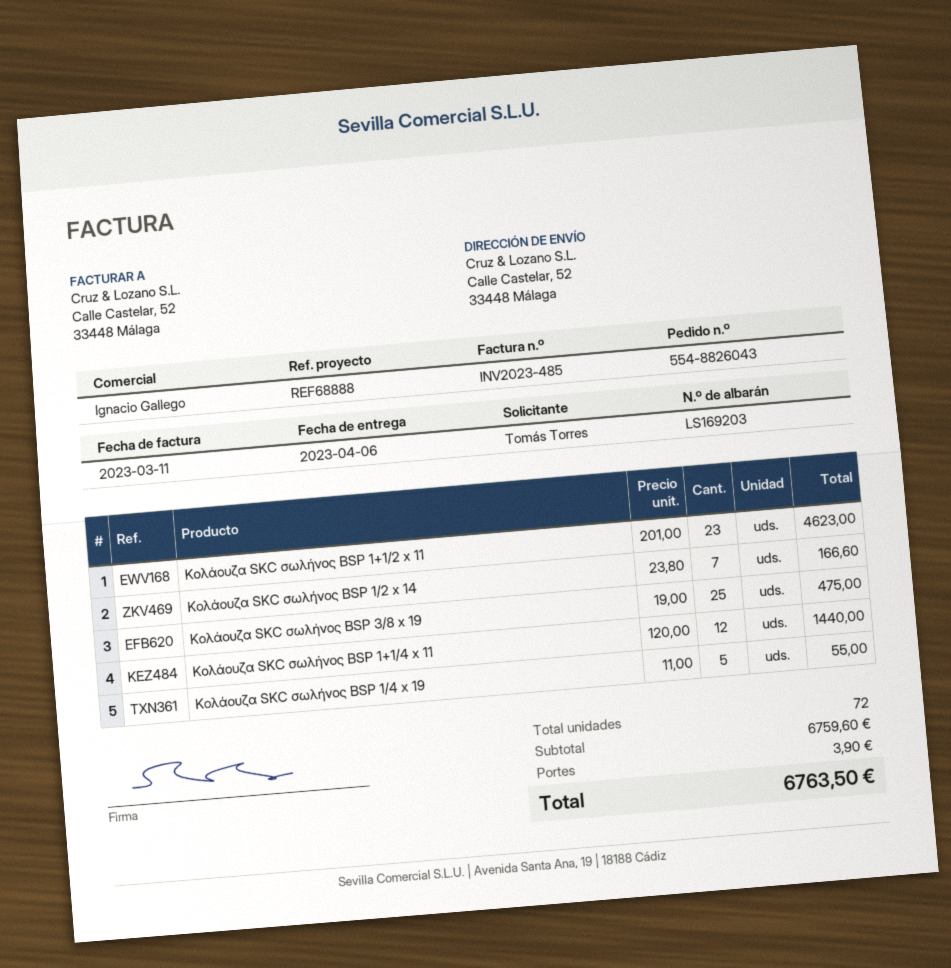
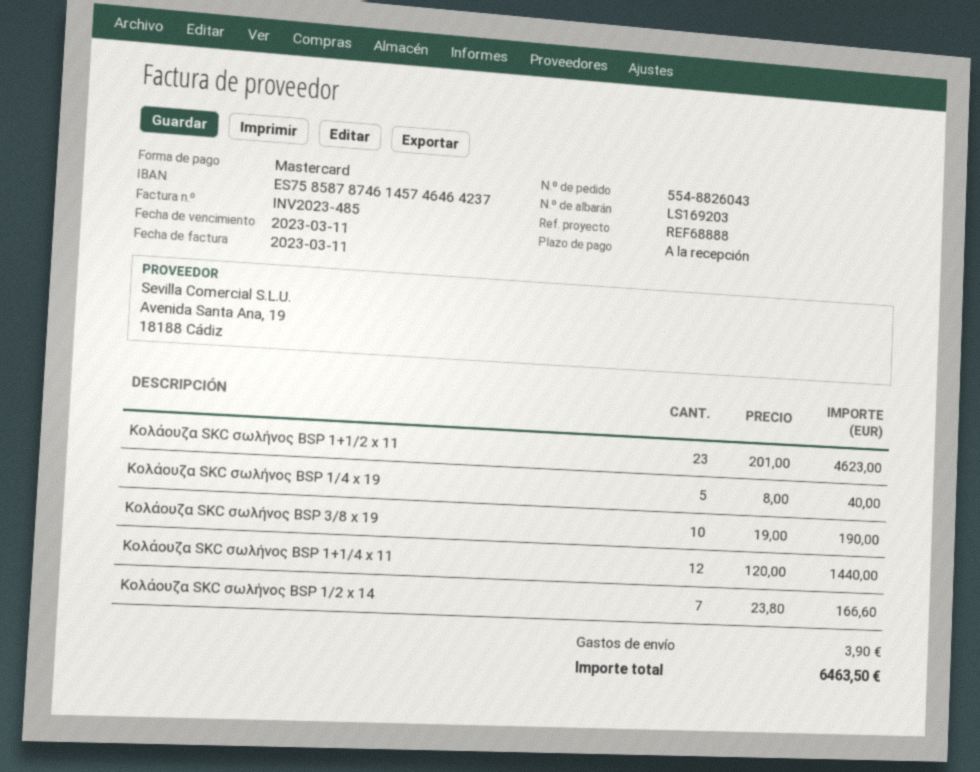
Κολάουζα SKC σωλήνος BSP 3/8 x 19: 25 x 19.00 = 475.00 -> 10 x 19.00 = 190.00
Κολάουζα SKC σωλήνος BSP 1/4 x 19: 5 x 11.00 = 55.00 -> 5 x 8.00 = 40.00
total: 6763.50 -> 6463.50

